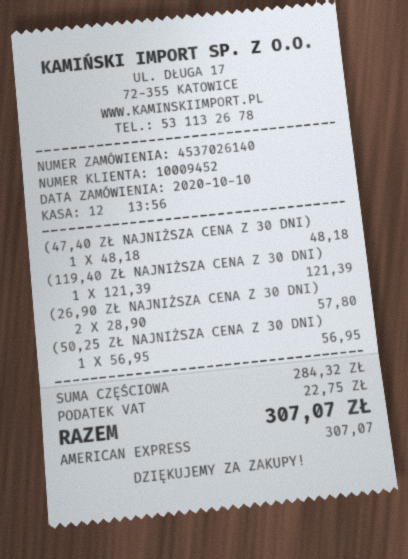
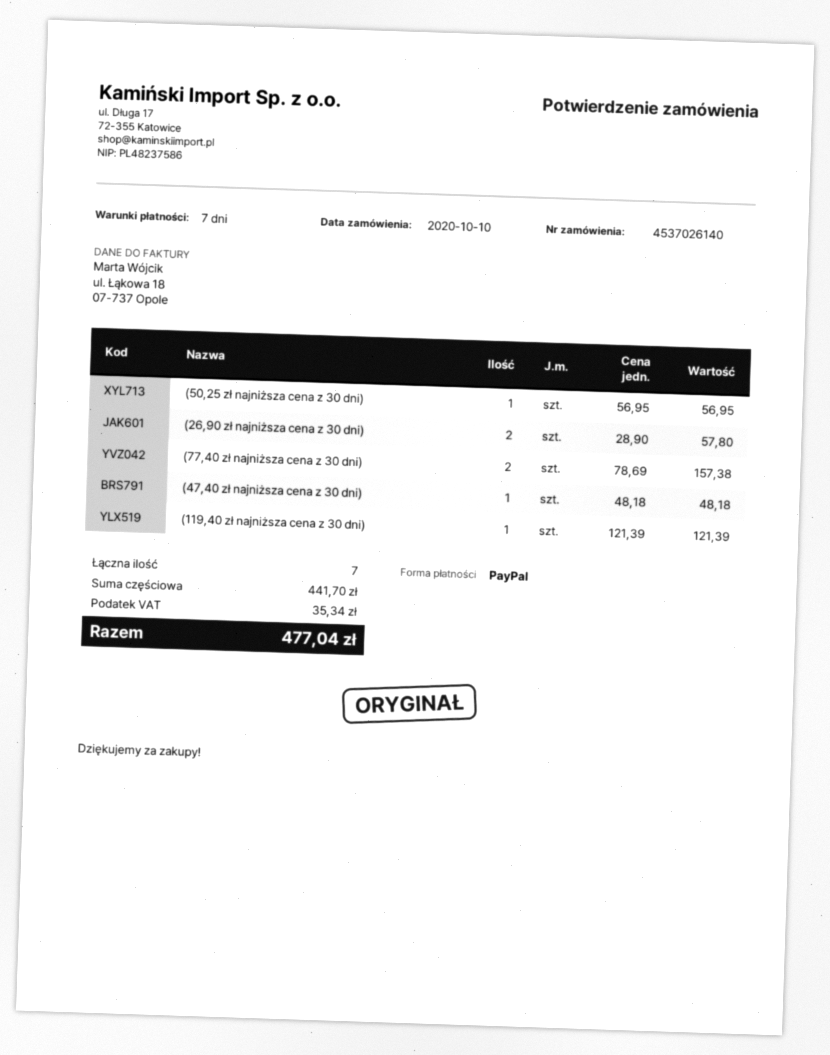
payment method: American Express -> PayPal
(77,40 zł najniższa cena z 30 dni): none -> 2 x 78.69 = 157.38
subtotal: 284.32 -> 441.70
tax: 22.75 -> 35.34
total: 307.07 -> 477.04

